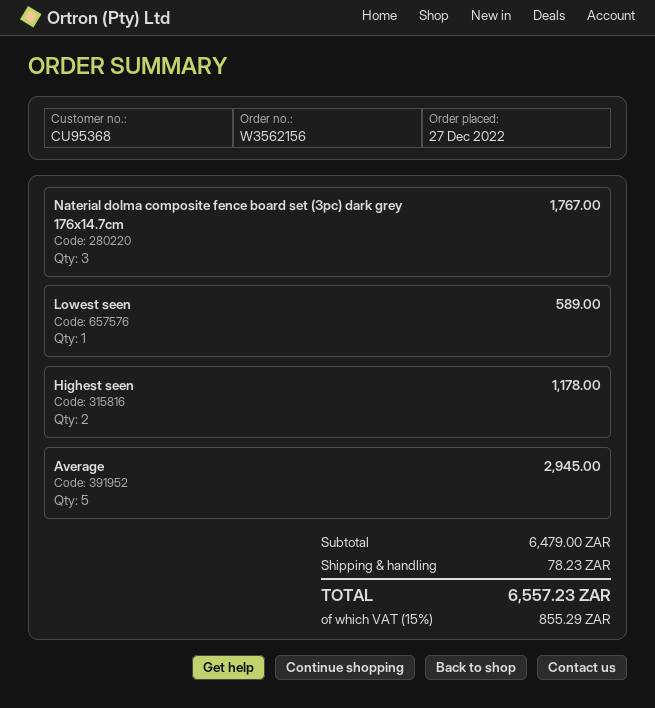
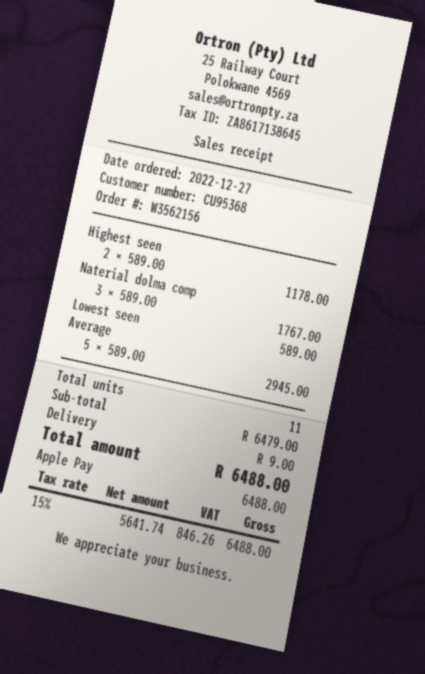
shipping: 78.23 -> 9.00
tax: 15% = 855.29 -> 15% = 846.26
total: 6557.23 -> 6488.00

